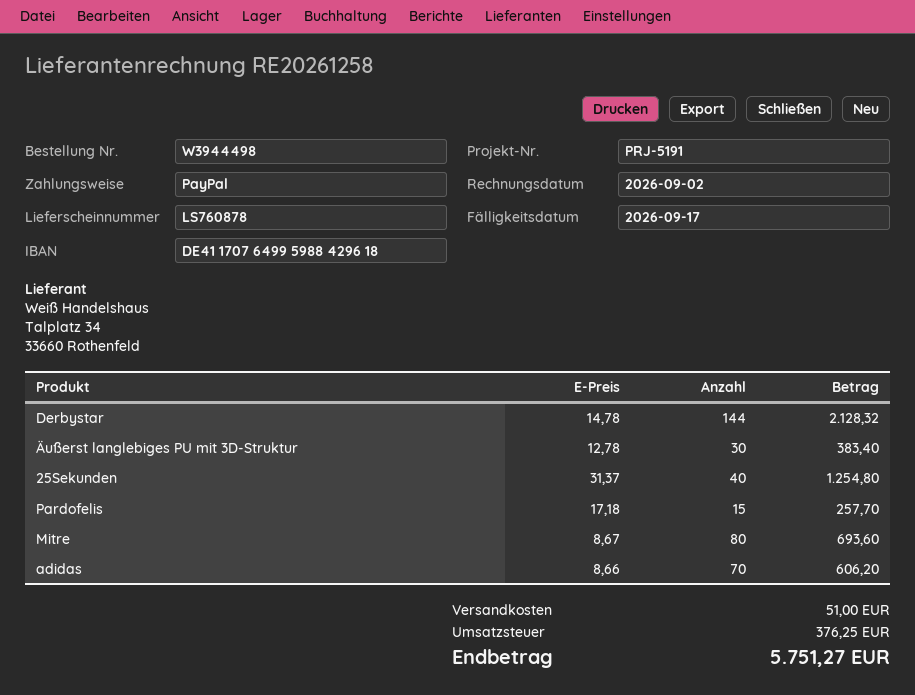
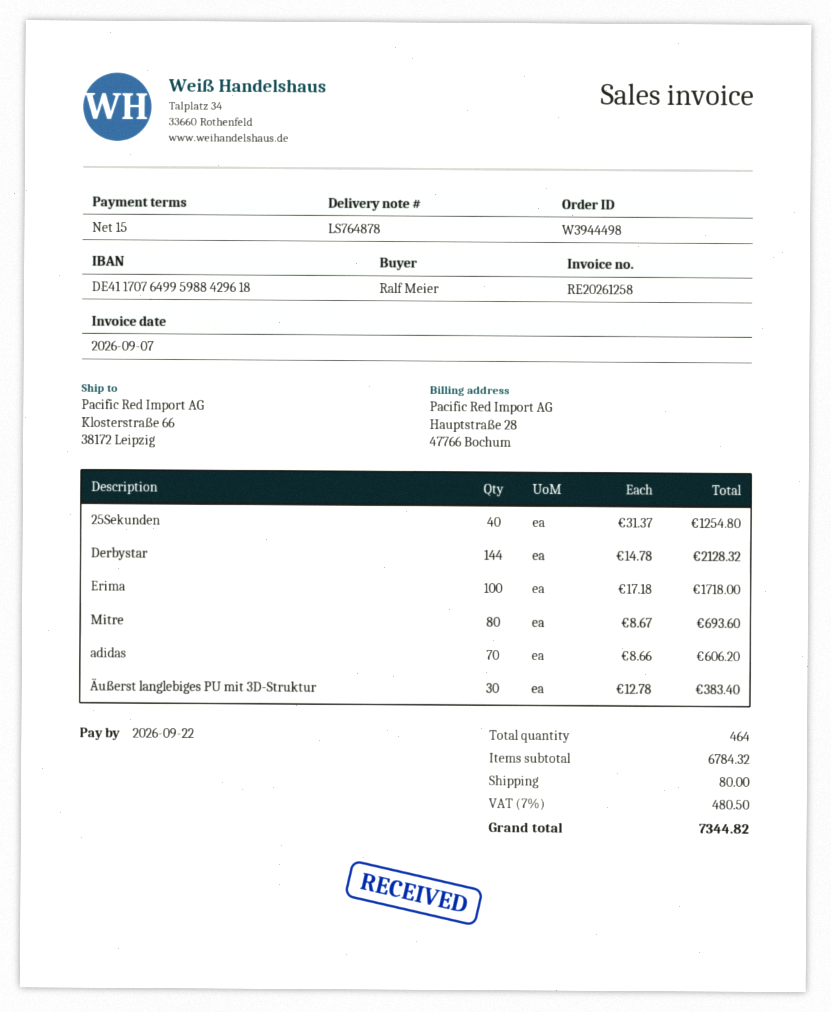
delivery note number: LS760878 -> LS764878
invoice date: 2026-09-02 -> 2026-09-07
due date: 2026-09-17 -> 2026-09-22
Pardofelis: 15 x 17.18 = 257.70 -> none
Erima: none -> 100 x 17.18 = 1718.00
shipping: 51.00 -> 80.00
tax: 376.25 -> 480.50
total: 5751.27 -> 7344.82

